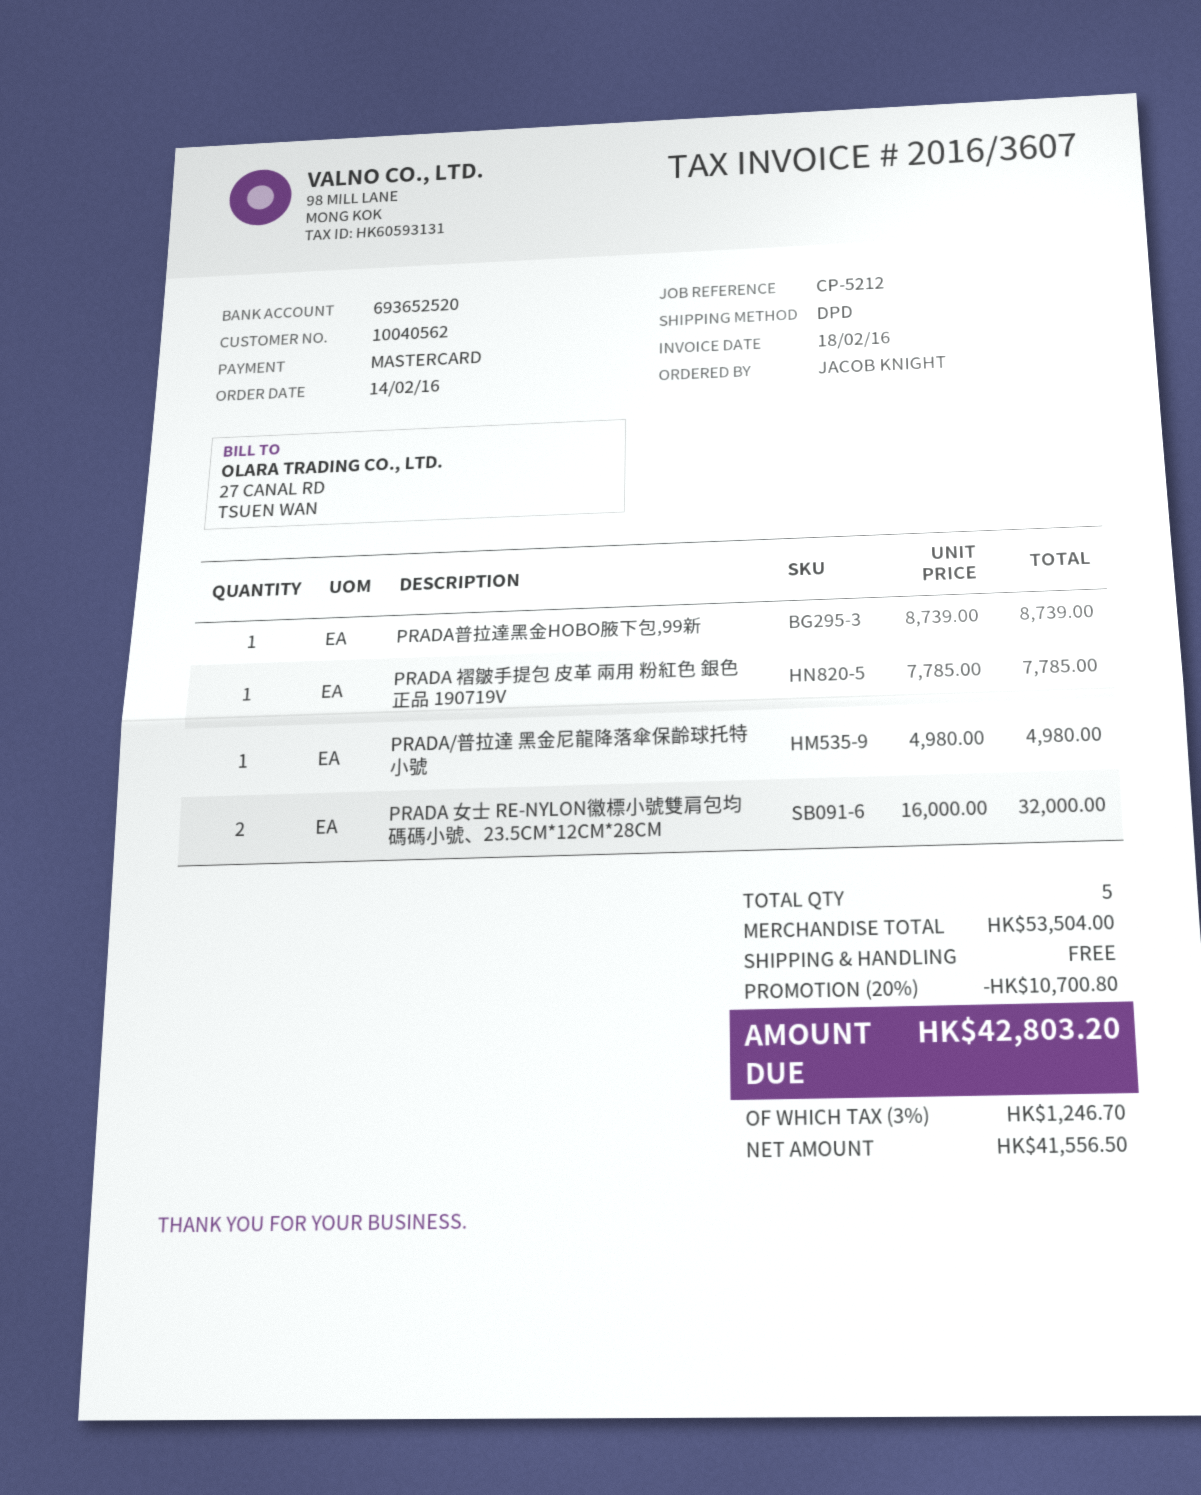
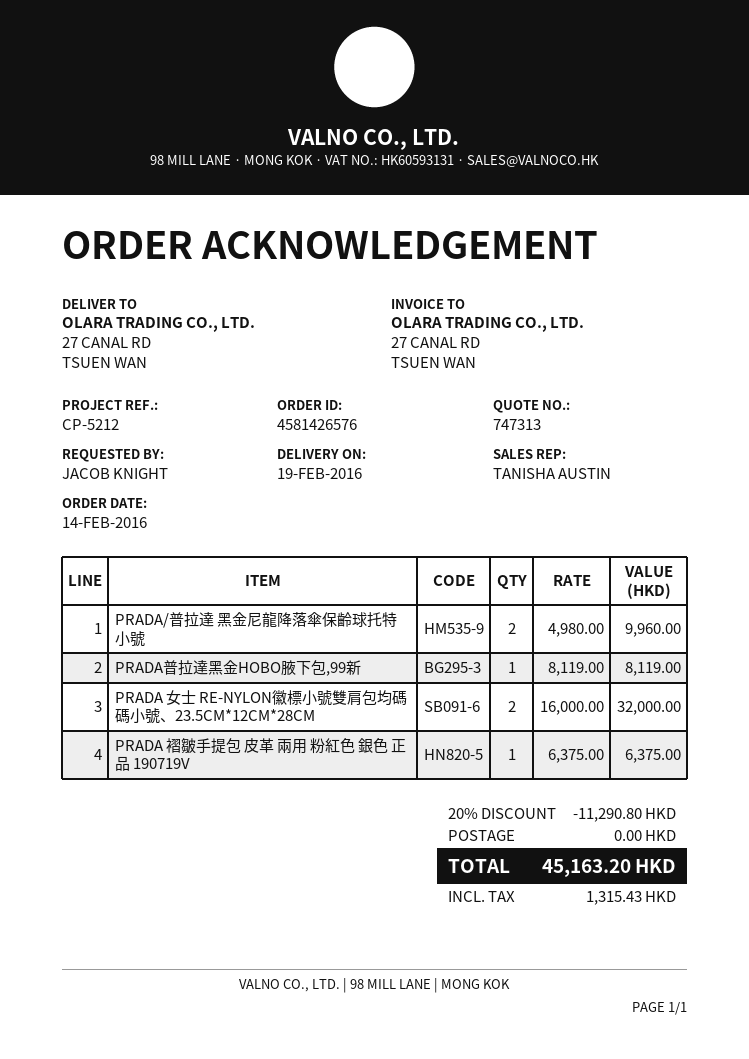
PRADA普拉達黑金HOBO腋下包,99新: 1 x 8739.00 = 8739.00 -> 1 x 8119.00 = 8119.00
PRADA 褶皺手提包 皮革 兩用 粉紅色 銀色 正品 190719V: 1 x 7785.00 = 7785.00 -> 1 x 6375.00 = 6375.00
PRADA/普拉達 黑金尼龍降落傘保齡球托特小號: 1 x 4980.00 = 4980.00 -> 2 x 4980.00 = 9960.00
discount: 20% = 10700.80 -> 20% = 11290.80
tax: 1246.70 -> 1315.43
total: 42803.20 -> 45163.20

